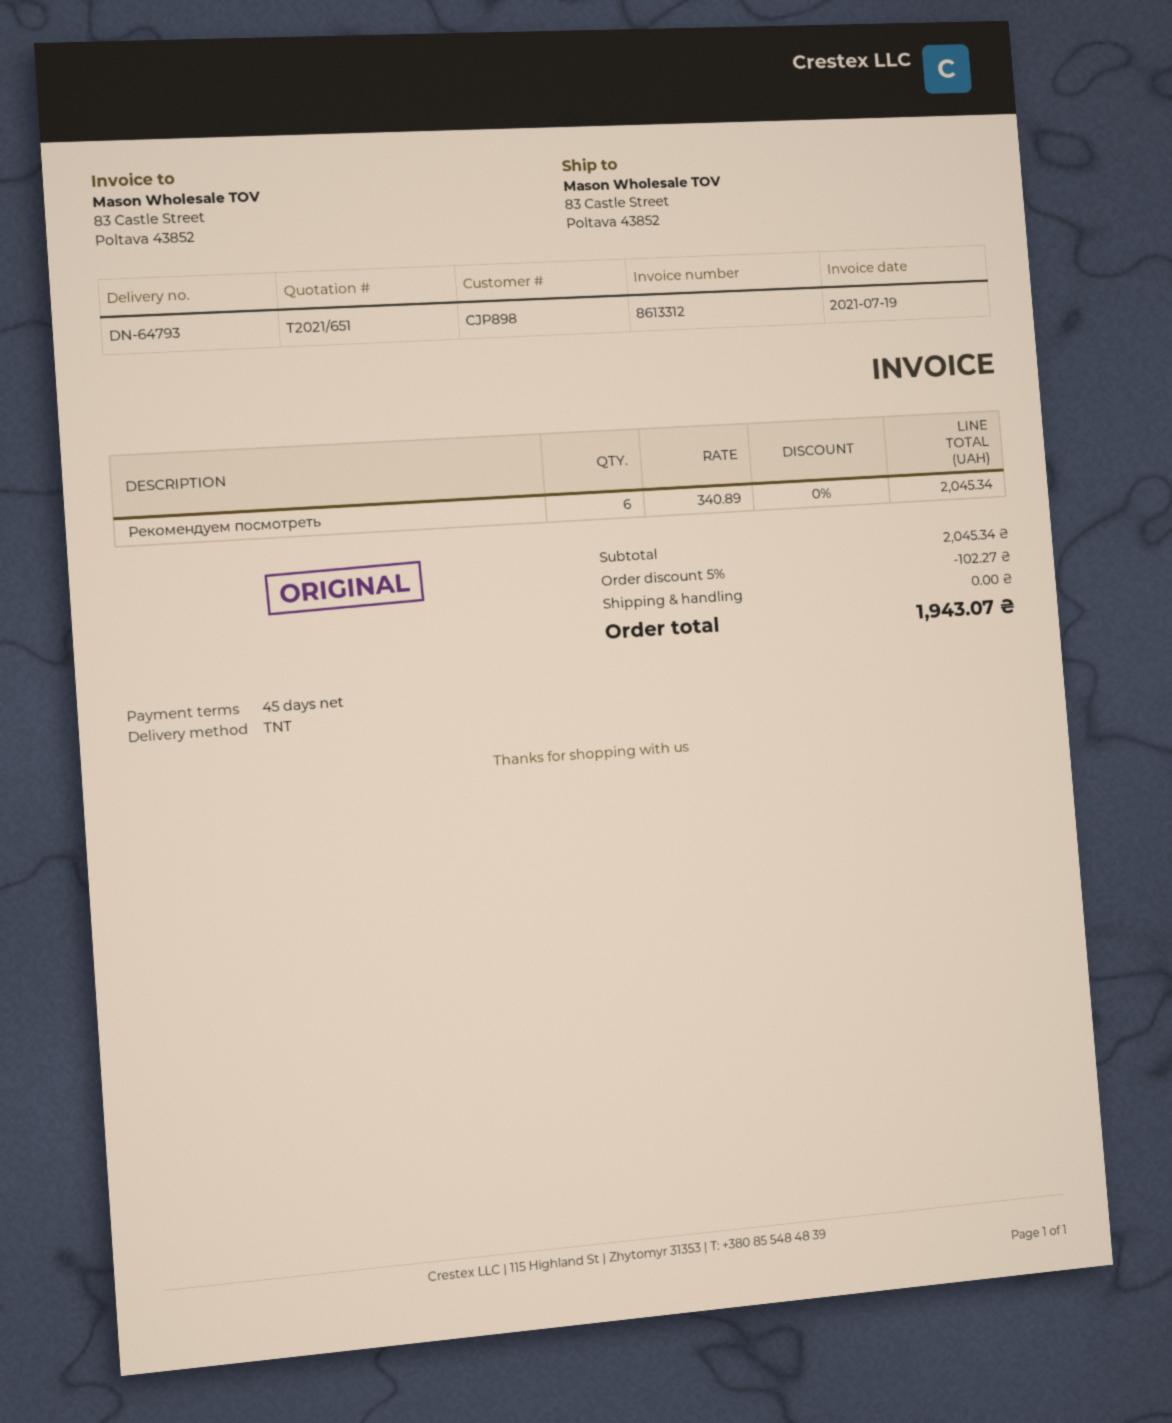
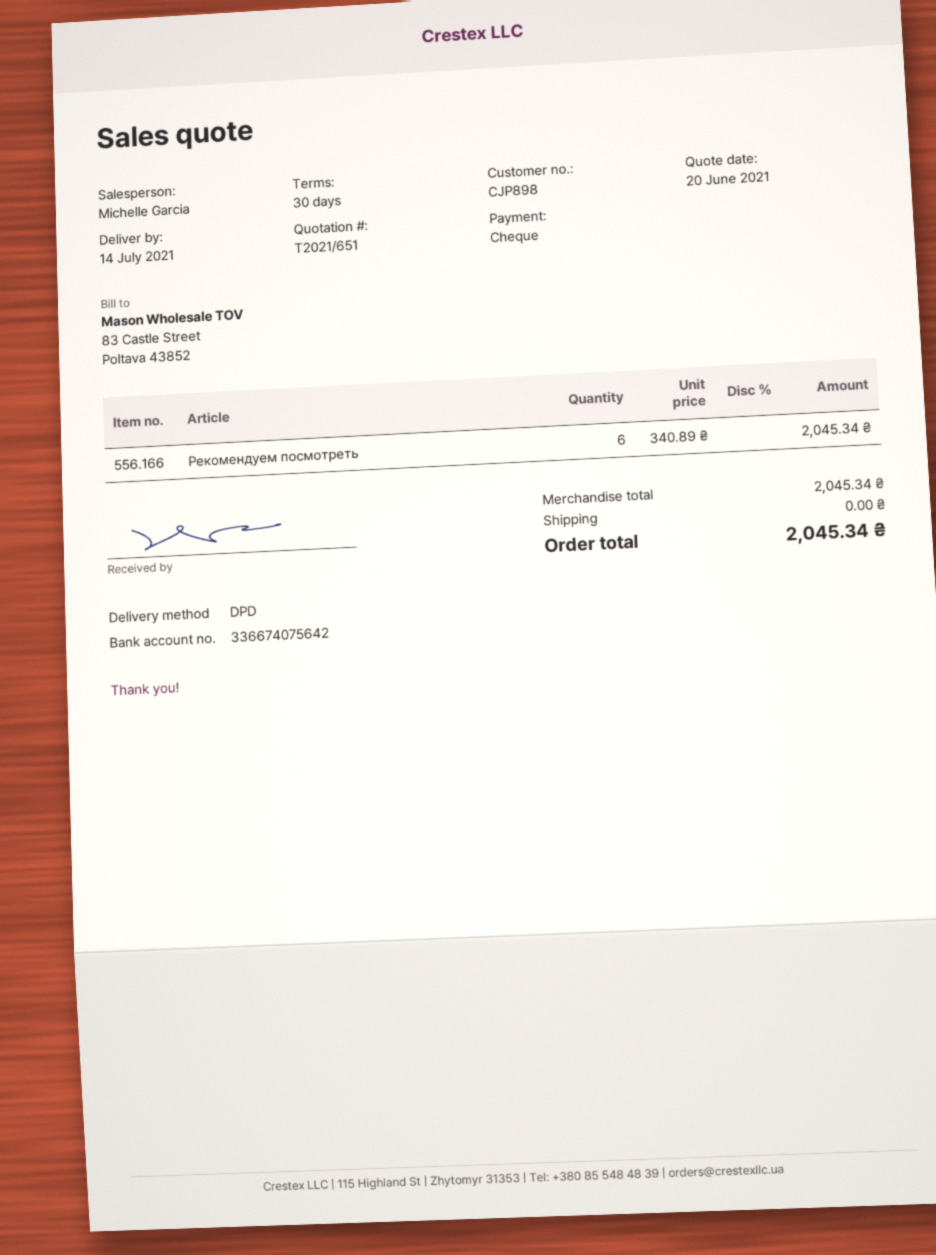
payment terms: 45 days -> 30 days
shipping method: TNT -> DPD
discount: 5% = 102.27 -> none
total: 1943.07 -> 2045.34

